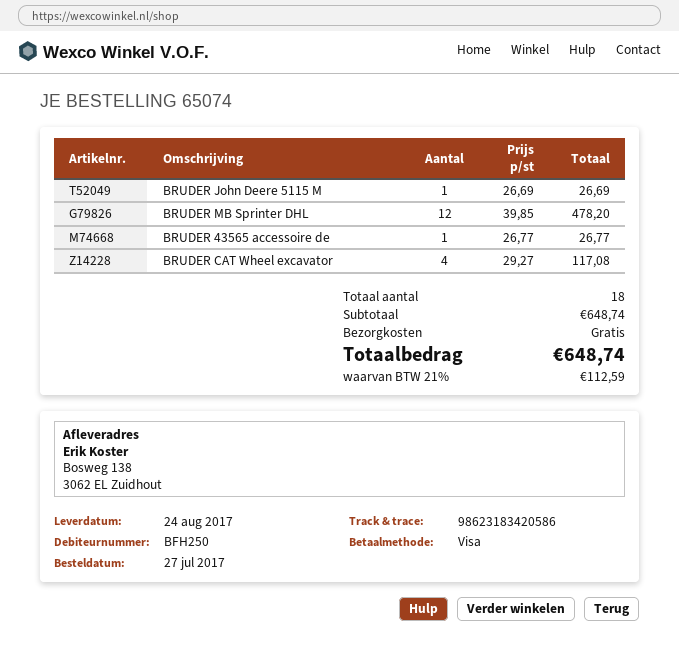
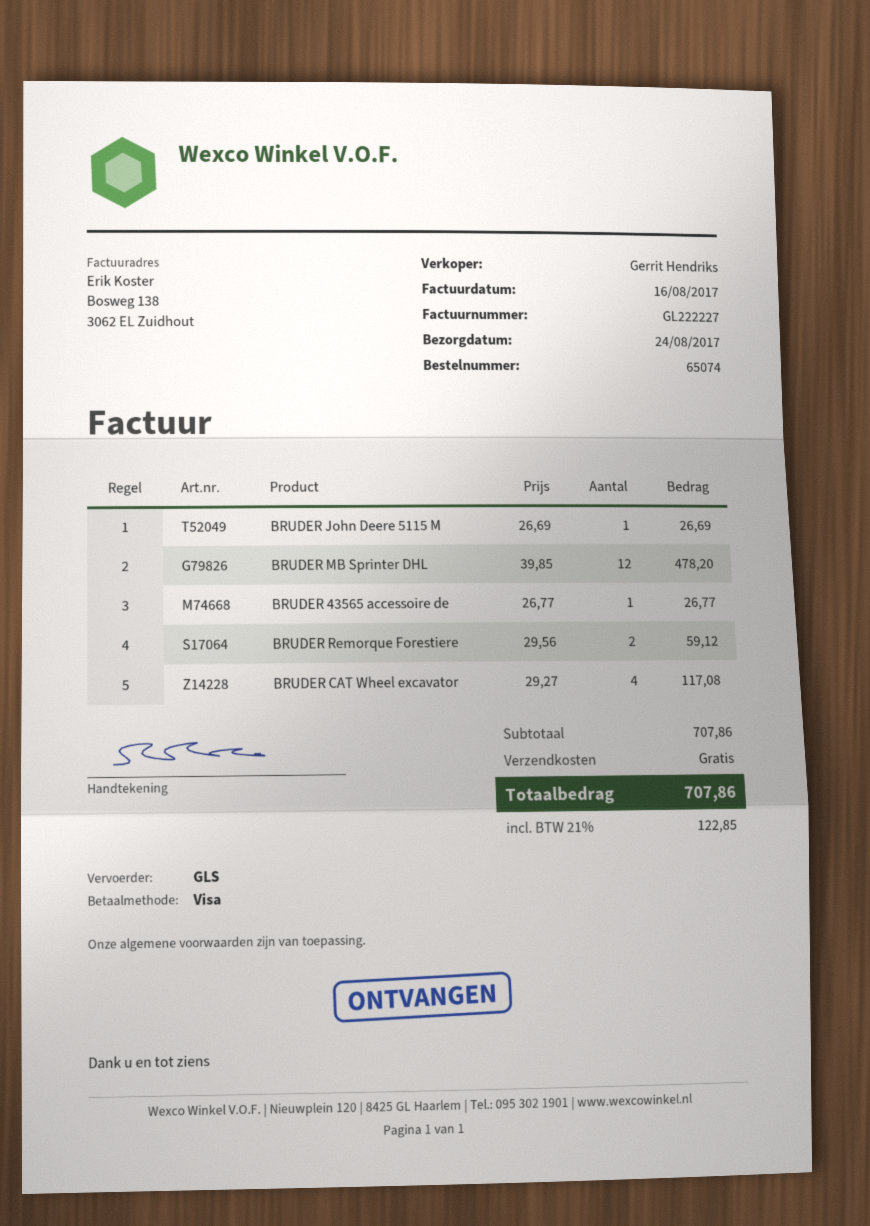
BRUDER Remorque Forestiere: none -> 2 x 29.56 = 59.12
subtotal: 648.74 -> 707.86
tax: 21% = 112.59 -> 21% = 122.85
total: 648.74 -> 707.86

